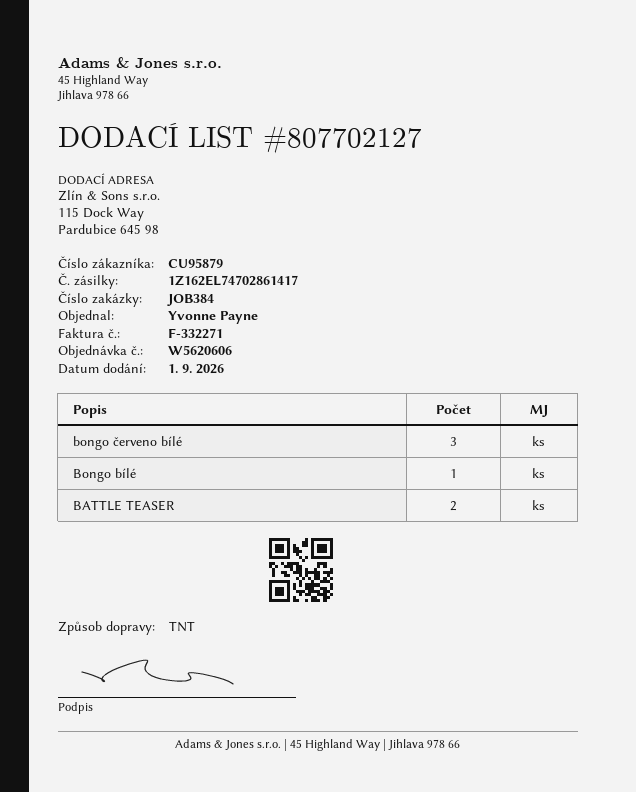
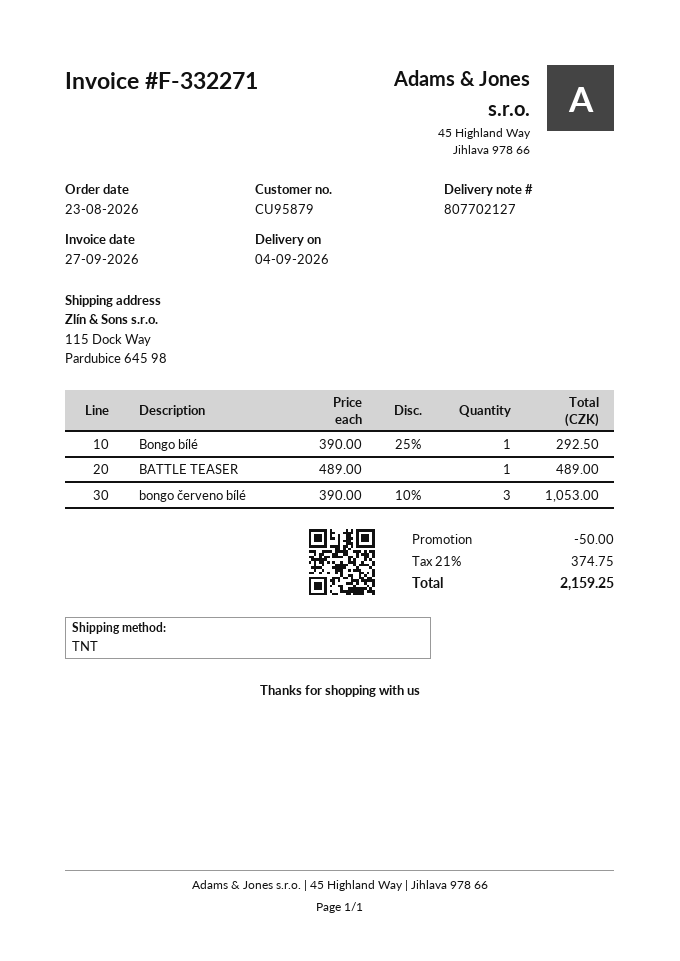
delivery date: 2026-09-01 -> 2026-09-04
BATTLE TEASER: 2 -> 1

